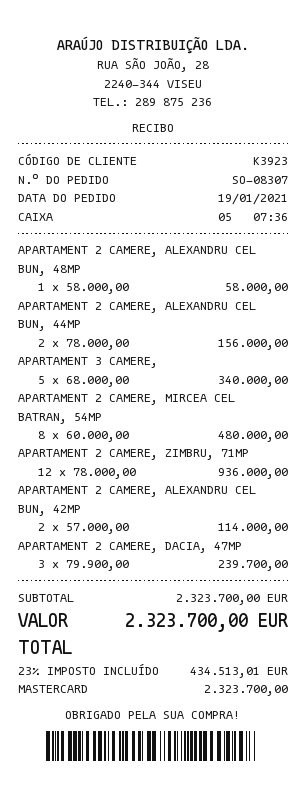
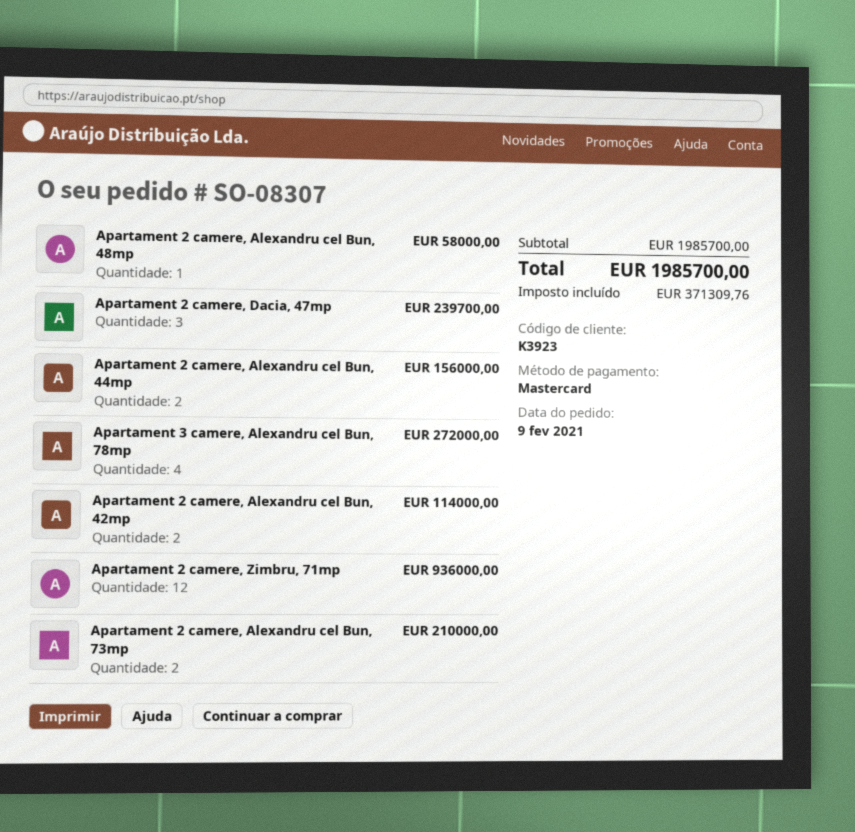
order date: 2021-01-19 -> 2021-02-09
APARTAMENT 3 CAMERE,: 5 for 340000.00 -> 4 for 272000.00
APARTAMENT 2 CAMERE, MIRCEA CEL BATRAN, 54MP: 8 for 480000.00 -> none
Apartament 2 camere, Alexandru cel Bun, 73mp: none -> 2 for 210000.00
subtotal: 2323700.00 -> 1985700.00
tax: 434513.01 -> 371309.76
total: 2323700.00 -> 1985700.00

